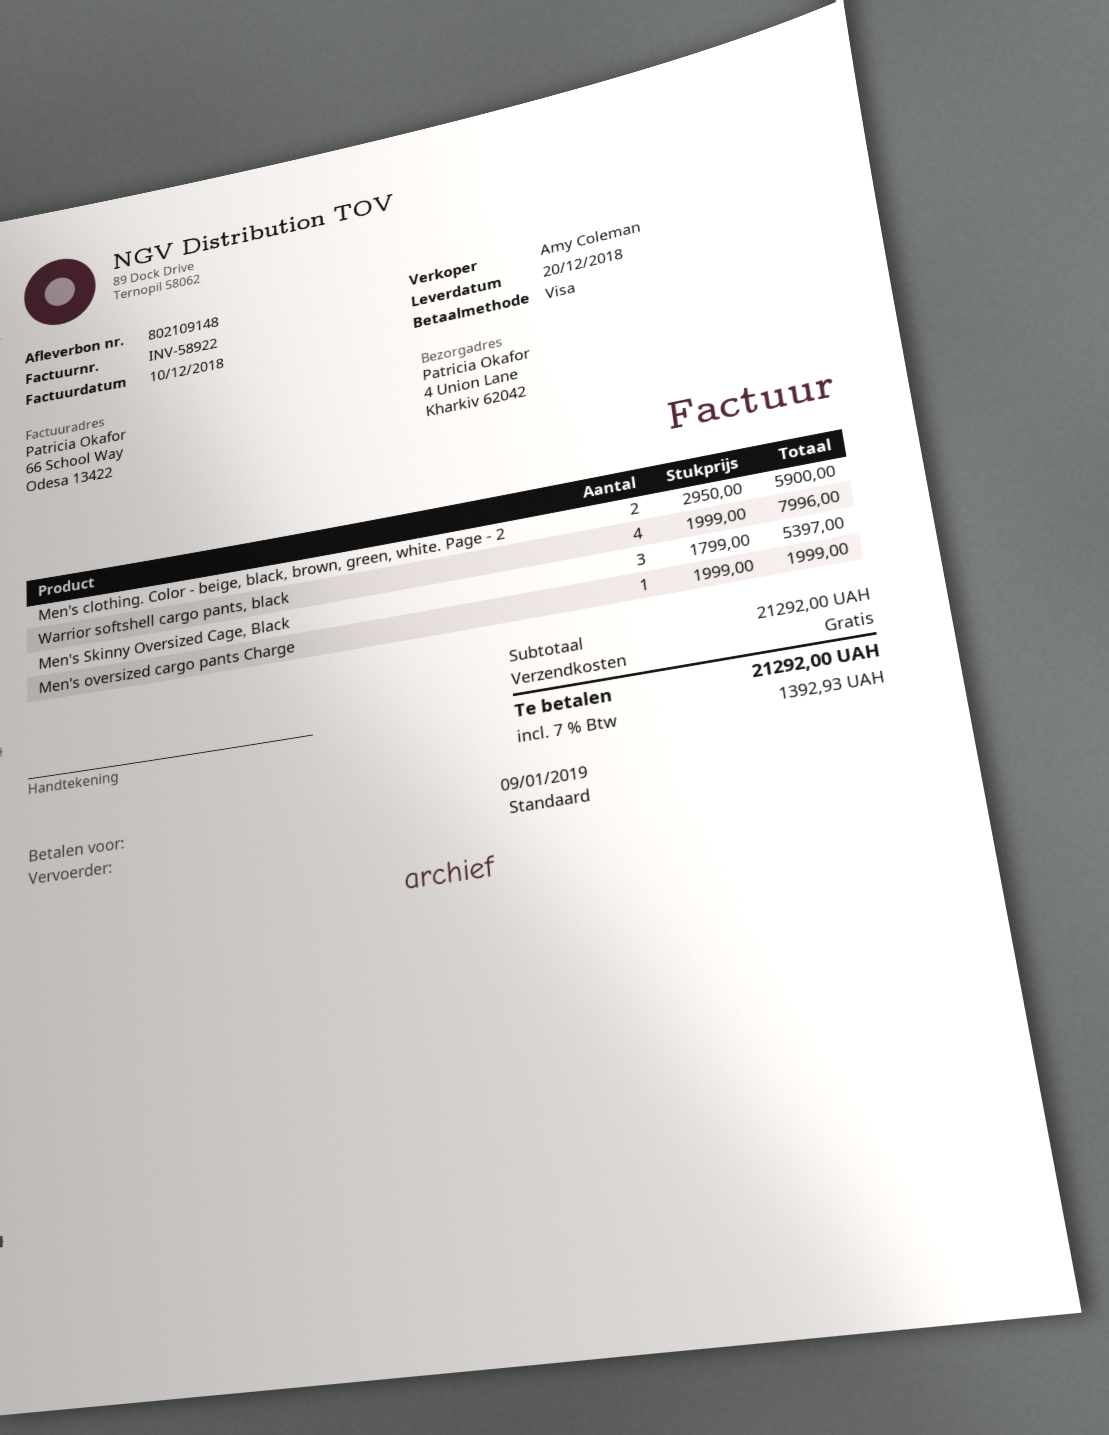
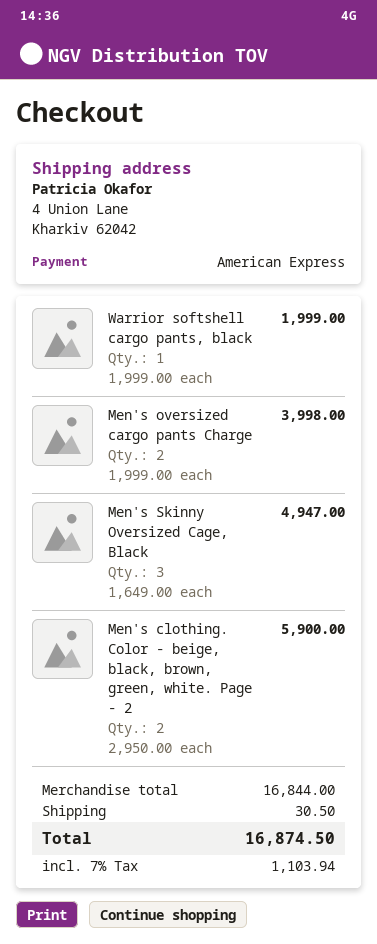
payment method: Visa -> American Express
Warrior softshell cargo pants, black: 4 x 1999.00 = 7996.00 -> 1 x 1999.00 = 1999.00
Men's Skinny Oversized Cage, Black: 3 x 1799.00 = 5397.00 -> 3 x 1649.00 = 4947.00
Men's oversized cargo pants Charge: 1 x 1999.00 = 1999.00 -> 2 x 1999.00 = 3998.00
subtotal: 21292.00 -> 16844.00
shipping: 0.00 -> 30.50
tax: 7% = 1392.93 -> 7% = 1103.94
total: 21292.00 -> 16874.50

